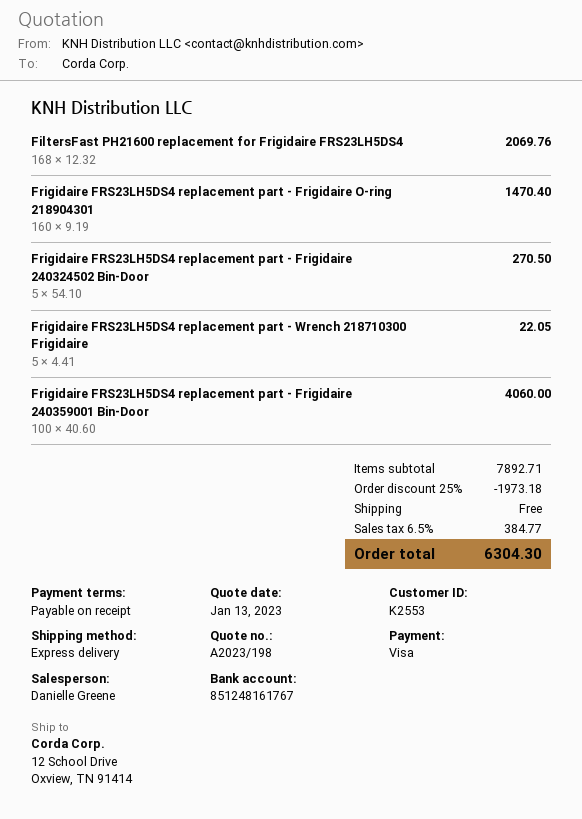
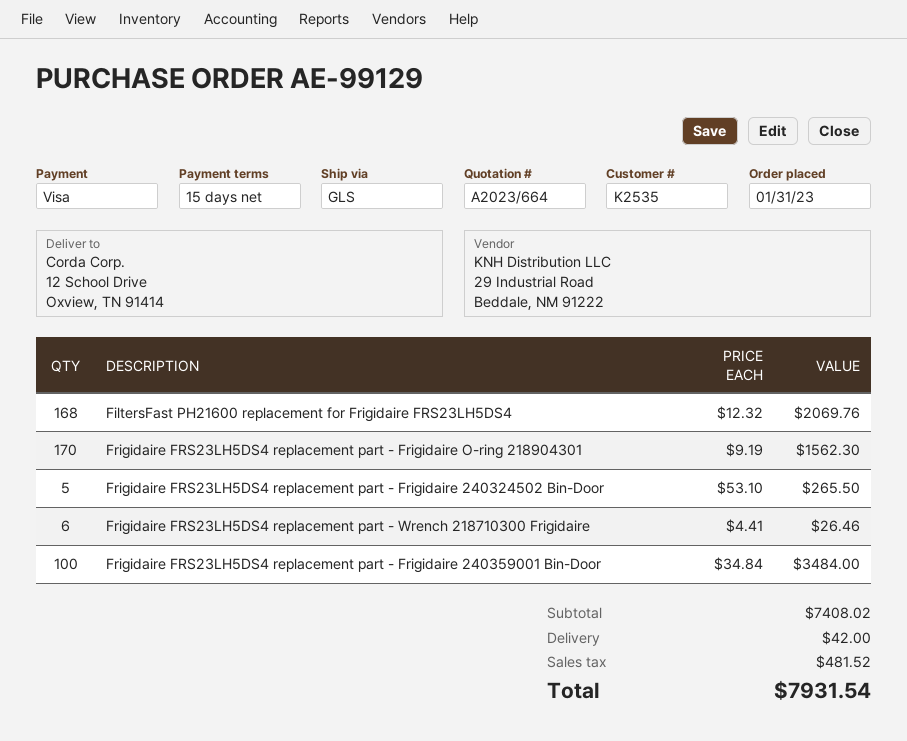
quote number: A2023/198 -> A2023/664
payment terms: on receipt -> 15 days
customer number: K2553 -> K2535
shipping method: express -> GLS
Frigidaire FRS23LH5DS4 replacement part - Frigidaire O-ring 218904301: 160 x 9.19 = 1470.40 -> 170 x 9.19 = 1562.30
Frigidaire FRS23LH5DS4 replacement part - Frigidaire 240324502 Bin-Door: 5 x 54.10 = 270.50 -> 5 x 53.10 = 265.50
Frigidaire FRS23LH5DS4 replacement part - Wrench 218710300 Frigidaire: 5 x 4.41 = 22.05 -> 6 x 4.41 = 26.46
Frigidaire FRS23LH5DS4 replacement part - Frigidaire 240359001 Bin-Door: 100 x 40.60 = 4060.00 -> 100 x 34.84 = 3484.00
subtotal: 7892.71 -> 7408.02
discount: 25% = 1973.18 -> none
shipping: 0.00 -> 42.00
tax: 384.77 -> 481.52
total: 6304.30 -> 7931.54

